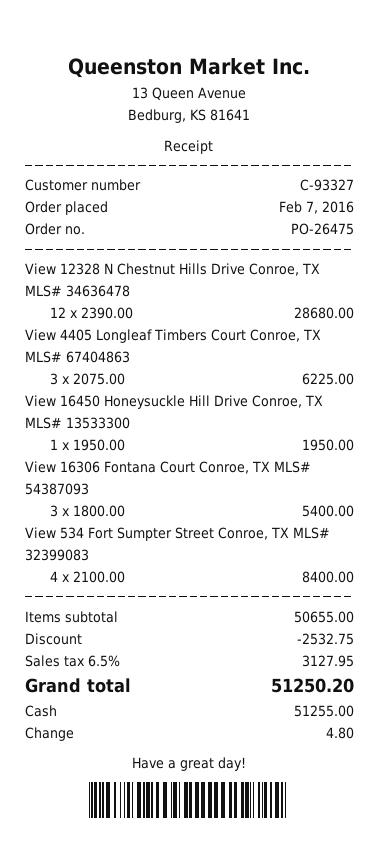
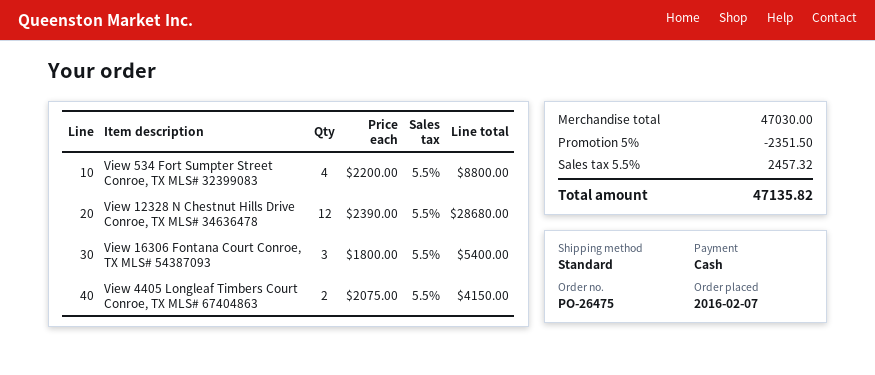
View 4405 Longleaf Timbers Court Conroe, TX MLS# 67404863: 3 x 2075.00 = 6225.00 -> 2 x 2075.00 = 4150.00
View 16450 Honeysuckle Hill Drive Conroe, TX MLS# 13533300: 1 x 1950.00 = 1950.00 -> none
View 534 Fort Sumpter Street Conroe, TX MLS# 32399083: 4 x 2100.00 = 8400.00 -> 4 x 2200.00 = 8800.00
subtotal: 50655.00 -> 47030.00
discount: 2532.75 -> 2351.50
tax: 6.5% = 3127.95 -> 5.5% = 2457.32
total: 51250.20 -> 47135.82

